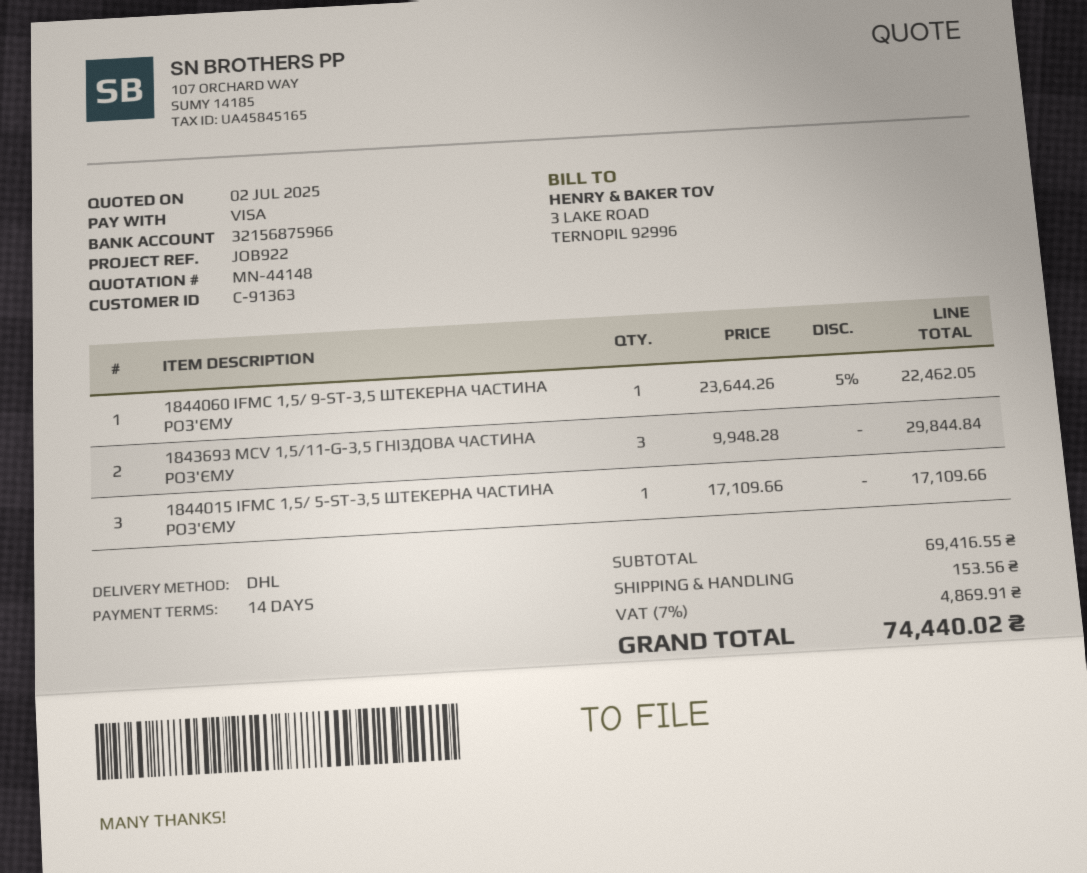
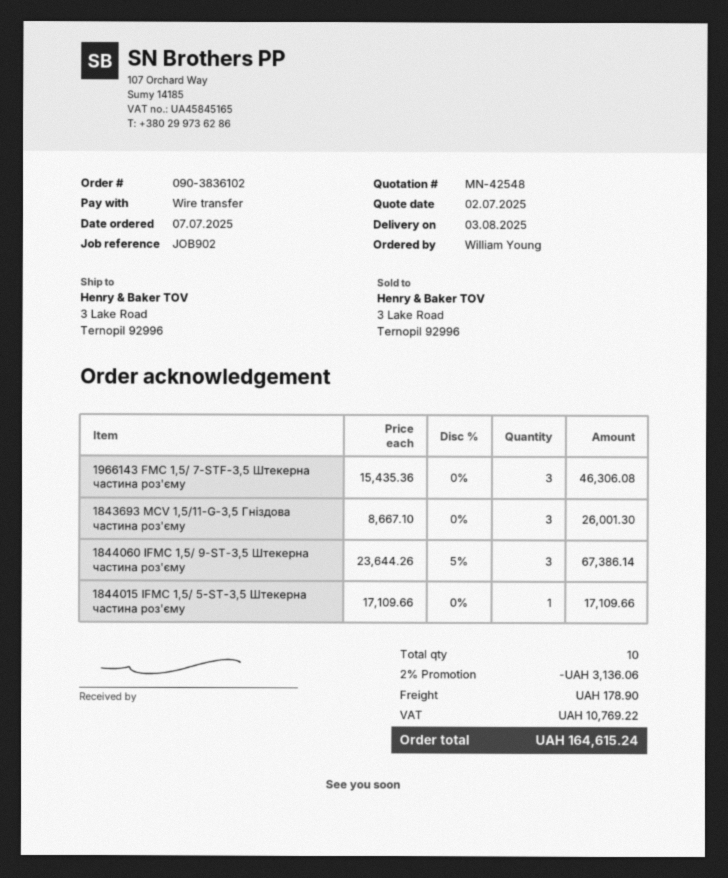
quote number: MN-44148 -> MN-42548
reference: JOB922 -> JOB902
payment method: Visa -> bank transfer
1844060 IFMC 1,5/ 9-ST-3,5 ШТЕКЕРНА ЧАСТИНА РОЗ'ЄМУ: 1 x 23644.26 - 5% = 22462.05 -> 3 x 23644.26 - 5% = 67386.14
1843693 MCV 1,5/11-G-3,5 ГНІЗДОВА ЧАСТИНА РОЗ'ЄМУ: 3 x 9948.28 = 29844.84 -> 3 x 8667.10 = 26001.30
1966143 FMC 1,5/ 7-STF-3,5 Штекерна частина роз'єму: none -> 3 x 15435.36 = 46306.08
discount: none -> 2% = 3136.06
shipping: 153.56 -> 178.90
tax: 4869.91 -> 10769.22
total: 74440.02 -> 164615.24

